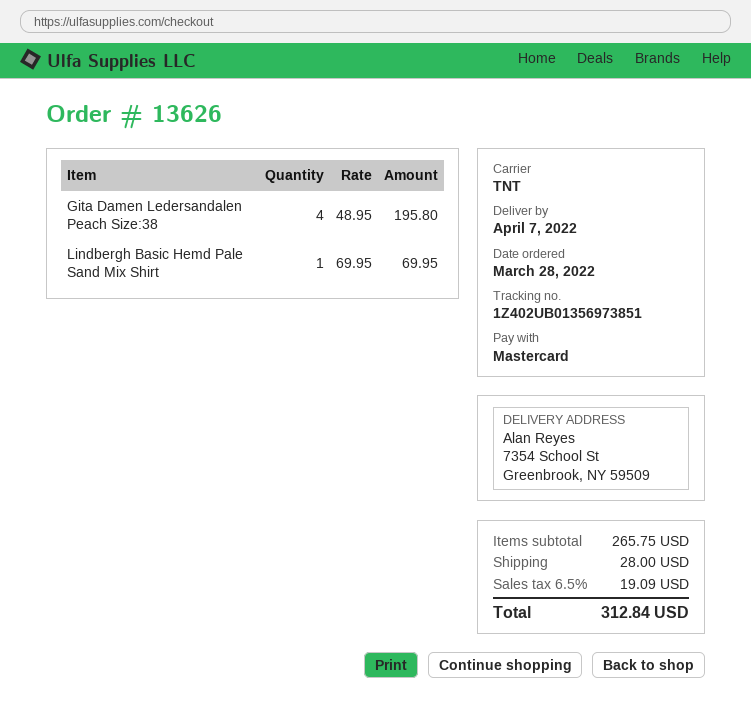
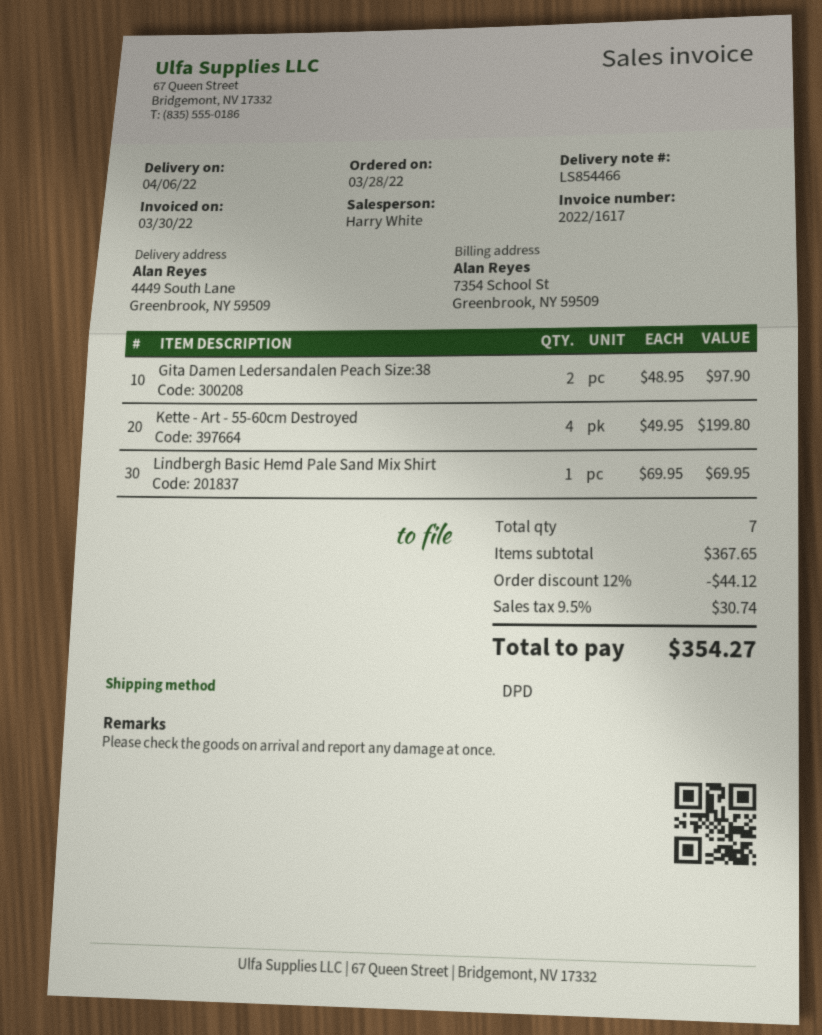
delivery date: 2022-04-07 -> 2022-04-06
shipping method: TNT -> DPD
ship to: 7354 School St, Greenbrook, NY 59509 -> 4449 South Lane, Greenbrook, NY 59509
Gita Damen Ledersandalen Peach Size:38: 4 x 48.95 = 195.80 -> 2 x 48.95 = 97.90
Kette - Art - 55-60cm Destroyed: none -> 4 x 49.95 = 199.80
subtotal: 265.75 -> 367.65
discount: none -> 12% = 44.12
shipping: 28.00 -> none
tax: 6.5% = 19.09 -> 9.5% = 30.74
total: 312.84 -> 354.27

